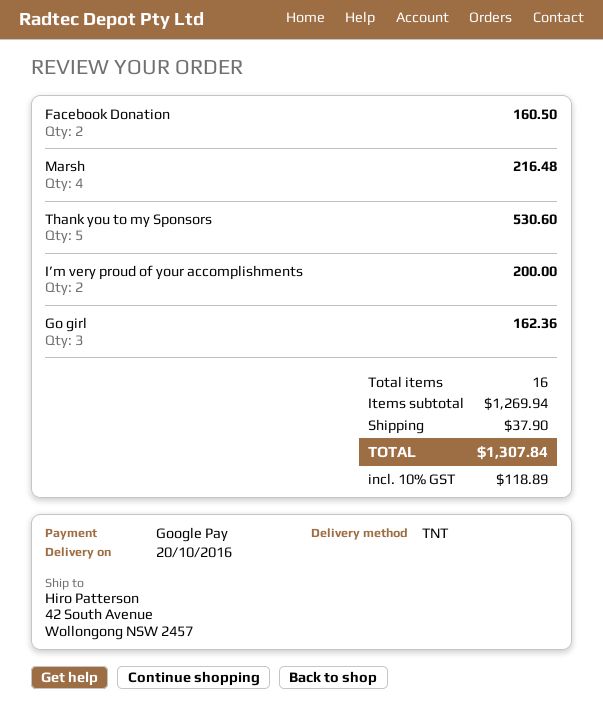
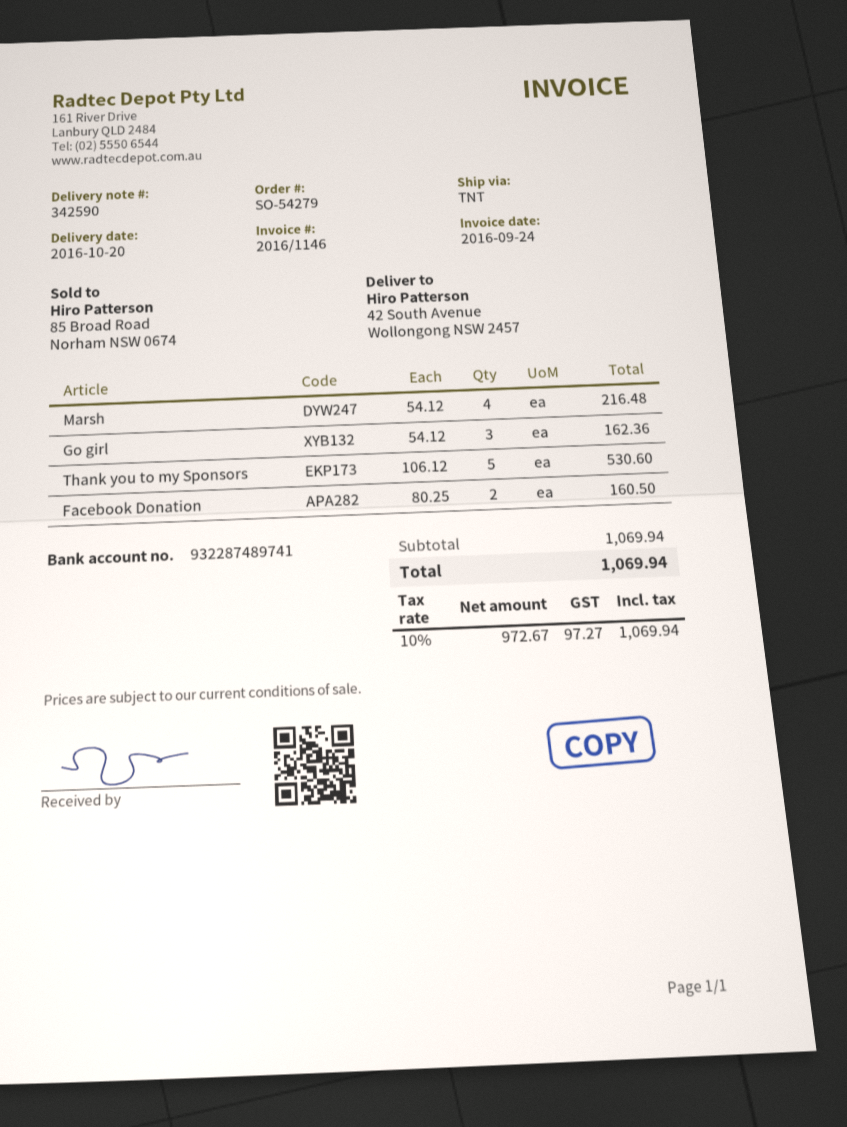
I’m very proud of your accomplishments: 2 for 200.00 -> none
subtotal: 1269.94 -> 1069.94
shipping: 37.90 -> none
tax: 10% = 118.89 -> 10% = 97.27
total: 1307.84 -> 1069.94

